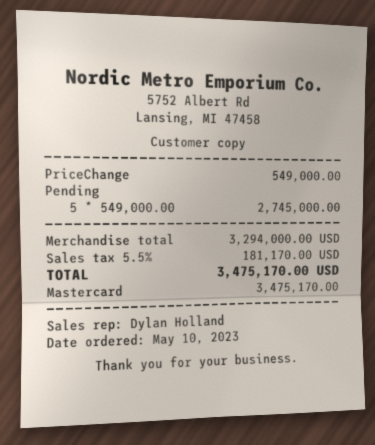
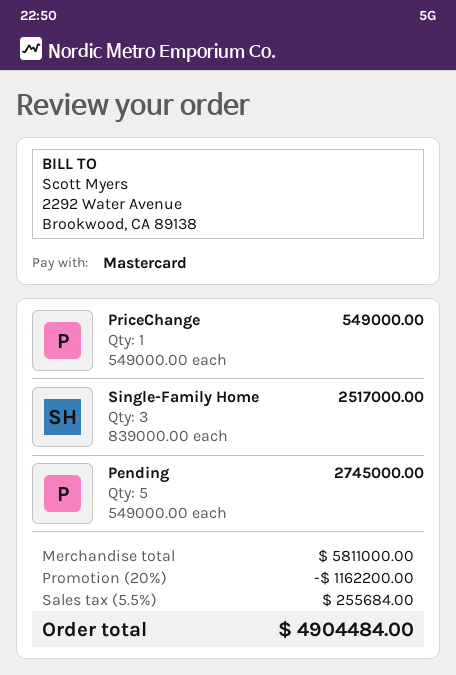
Single-Family Home: none -> 3 x 839000.00 = 2517000.00
subtotal: 3294000.00 -> 5811000.00
discount: none -> 20% = 1162200.00
tax: 5.5% = 181170.00 -> 5.5% = 255684.00
total: 3475170.00 -> 4904484.00

